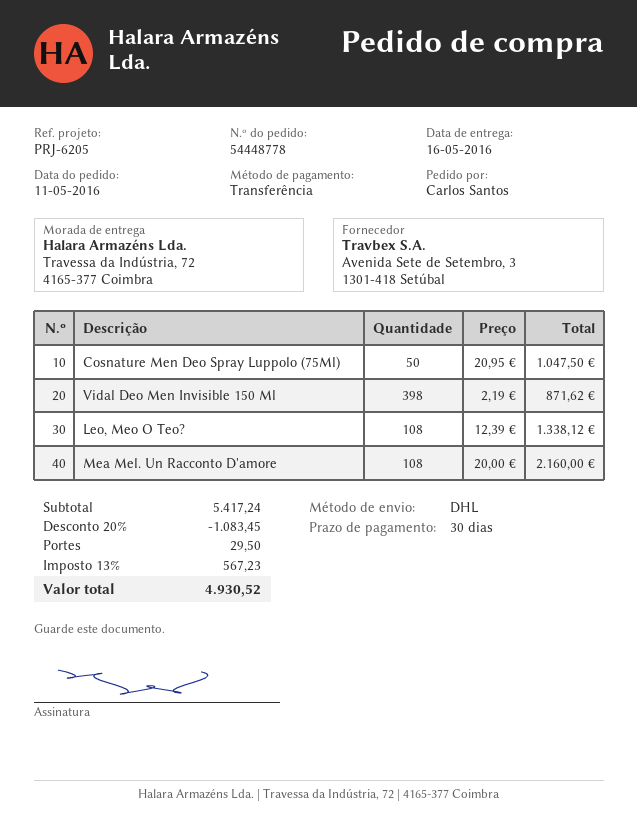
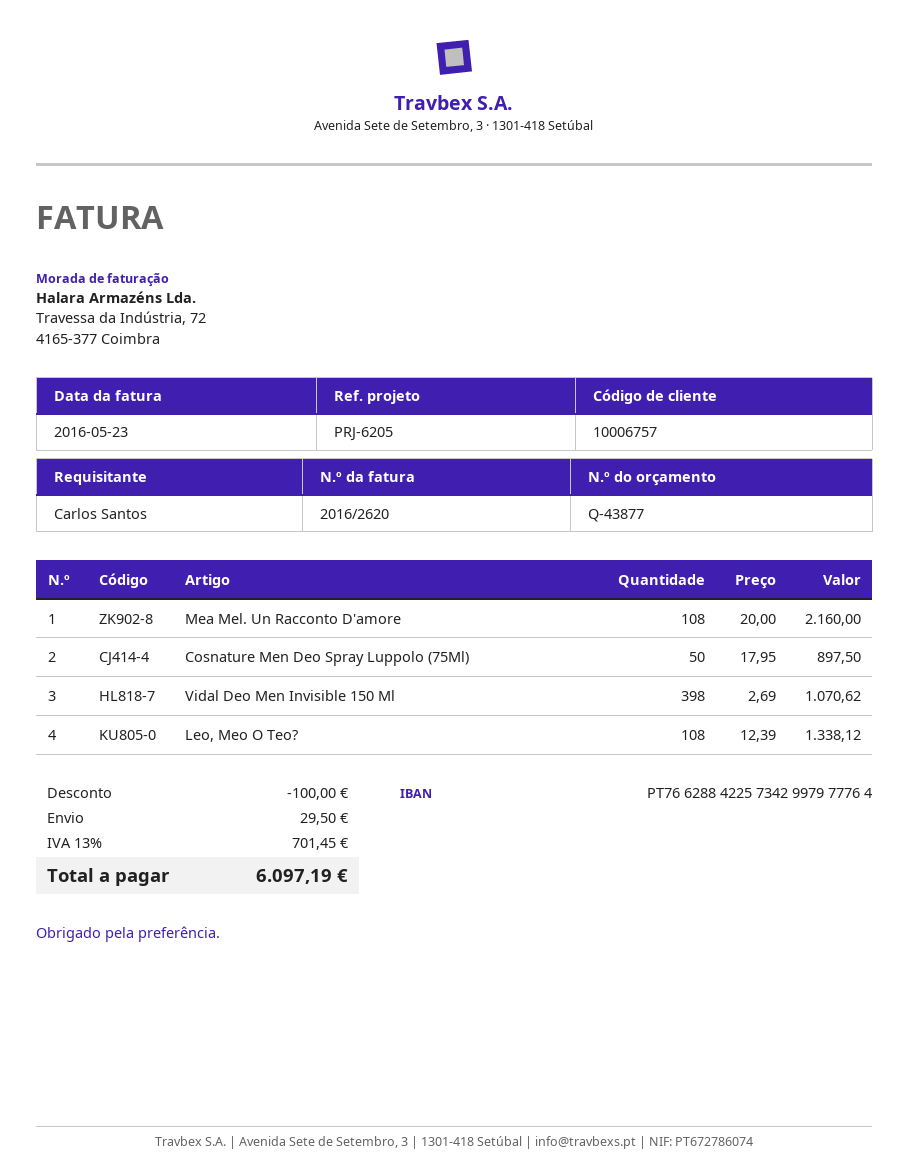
Cosnature Men Deo Spray Luppolo (75Ml): 50 x 20.95 = 1047.50 -> 50 x 17.95 = 897.50
Vidal Deo Men Invisible 150 Ml: 398 x 2.19 = 871.62 -> 398 x 2.69 = 1070.62
discount: 1083.45 -> 100.00
tax: 13% = 567.23 -> 13% = 701.45
total: 4930.52 -> 6097.19

